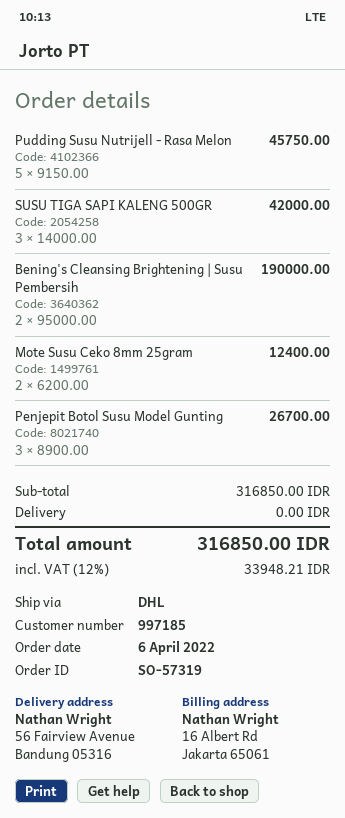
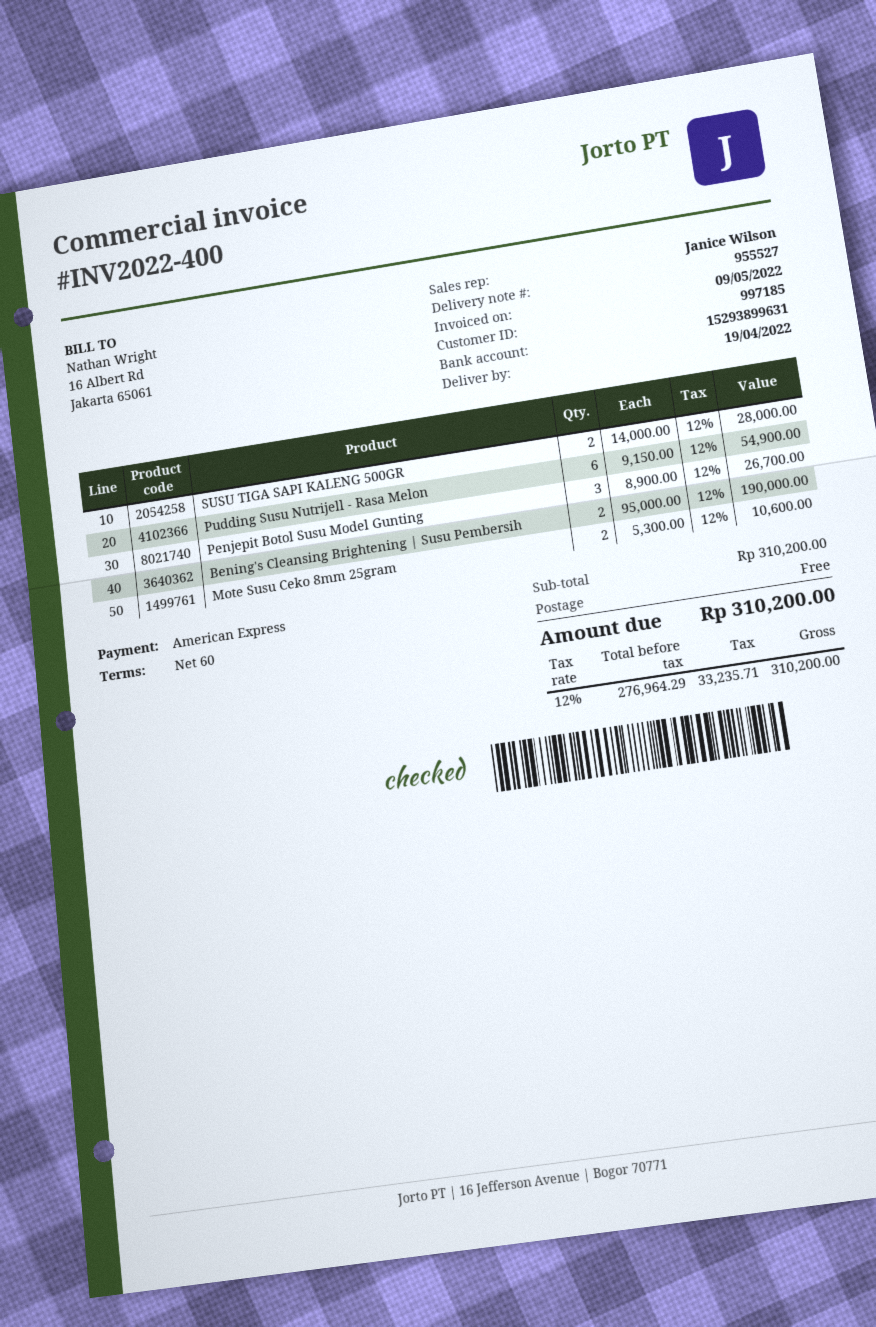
Pudding Susu Nutrijell - Rasa Melon: 5 x 9150.00 = 45750.00 -> 6 x 9150.00 = 54900.00
SUSU TIGA SAPI KALENG 500GR: 3 x 14000.00 = 42000.00 -> 2 x 14000.00 = 28000.00
Mote Susu Ceko 8mm 25gram: 2 x 6200.00 = 12400.00 -> 2 x 5300.00 = 10600.00
subtotal: 316850.00 -> 310200.00
tax: 12% = 33948.21 -> 12% = 33235.71
total: 316850.00 -> 310200.00

